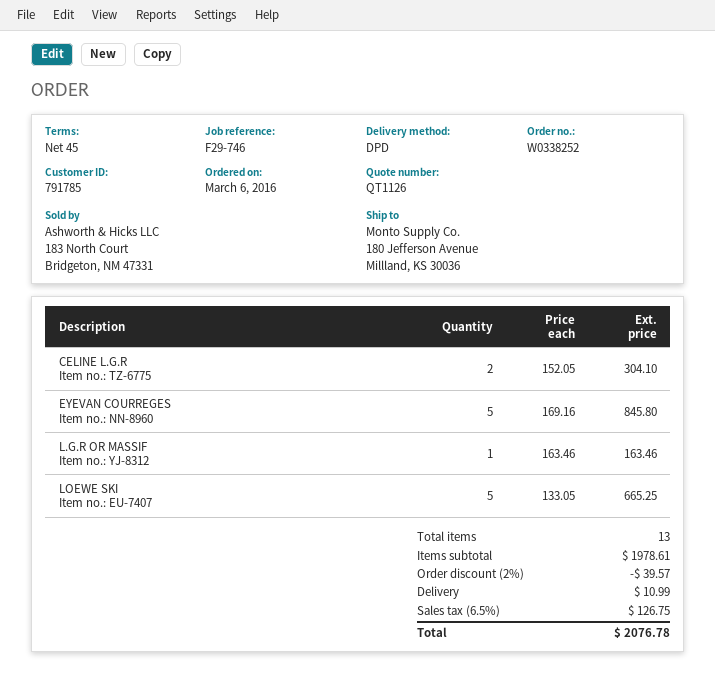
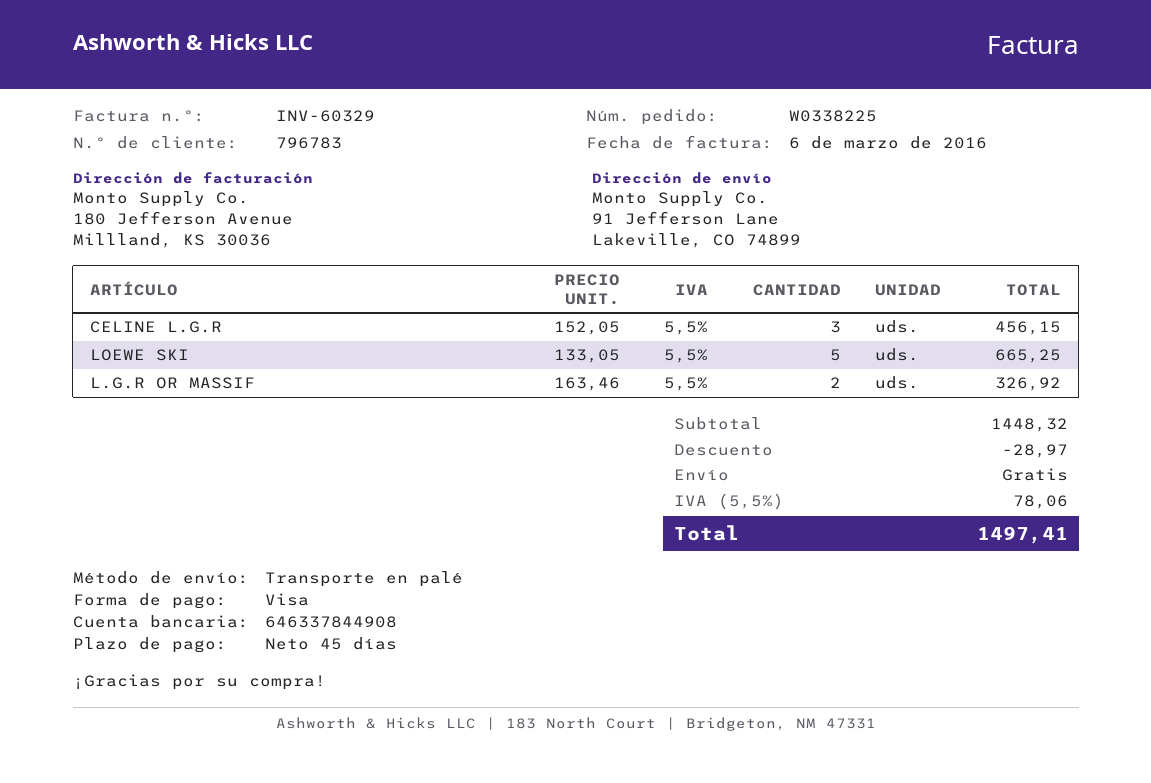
order number: W0338252 -> W0338225
customer number: 791785 -> 796783
shipping method: DPD -> pallet freight
ship to: 180 Jefferson Avenue, Millland, KS 30036 -> 91 Jefferson Lane, Lakeville, CO 74899
CELINE L.G.R: 2 x 152.05 = 304.10 -> 3 x 152.05 = 456.15
EYEVAN COURREGES: 5 x 169.16 = 845.80 -> none
L.G.R OR MASSIF: 1 x 163.46 = 163.46 -> 2 x 163.46 = 326.92
subtotal: 1978.61 -> 1448.32
discount: 39.57 -> 28.97
shipping: 10.99 -> 0.00
tax: 6.5% = 126.75 -> 5.5% = 78.06
total: 2076.78 -> 1497.41

